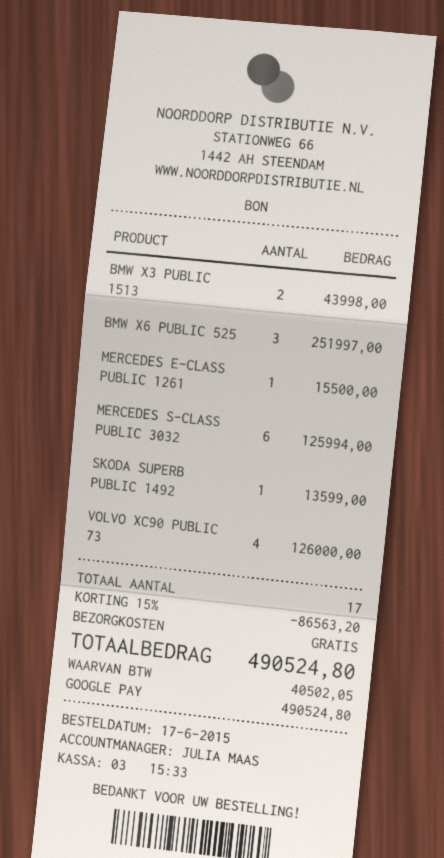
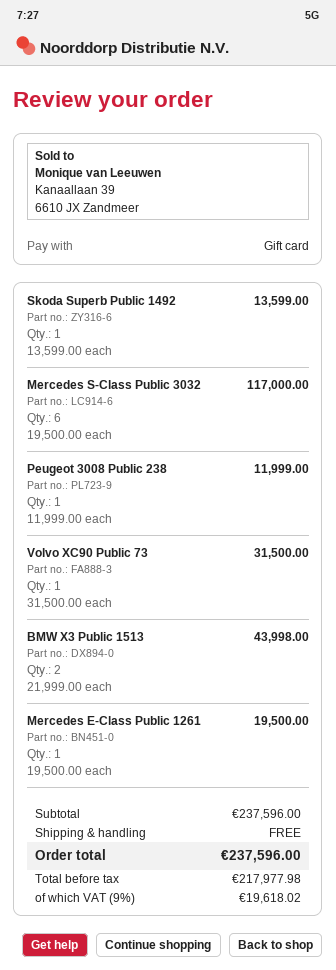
payment method: Google Pay -> gift card
BMW X6 PUBLIC 525: 3 for 251997.00 -> none
MERCEDES E-CLASS PUBLIC 1261: 1 for 15500.00 -> 1 for 19500.00
MERCEDES S-CLASS PUBLIC 3032: 6 for 125994.00 -> 6 for 117000.00
VOLVO XC90 PUBLIC 73: 4 for 126000.00 -> 1 for 31500.00
Peugeot 3008 Public 238: none -> 1 for 11999.00
discount: 15% = 86563.20 -> none
tax: 40502.05 -> 19618.02
total: 490524.80 -> 237596.00

